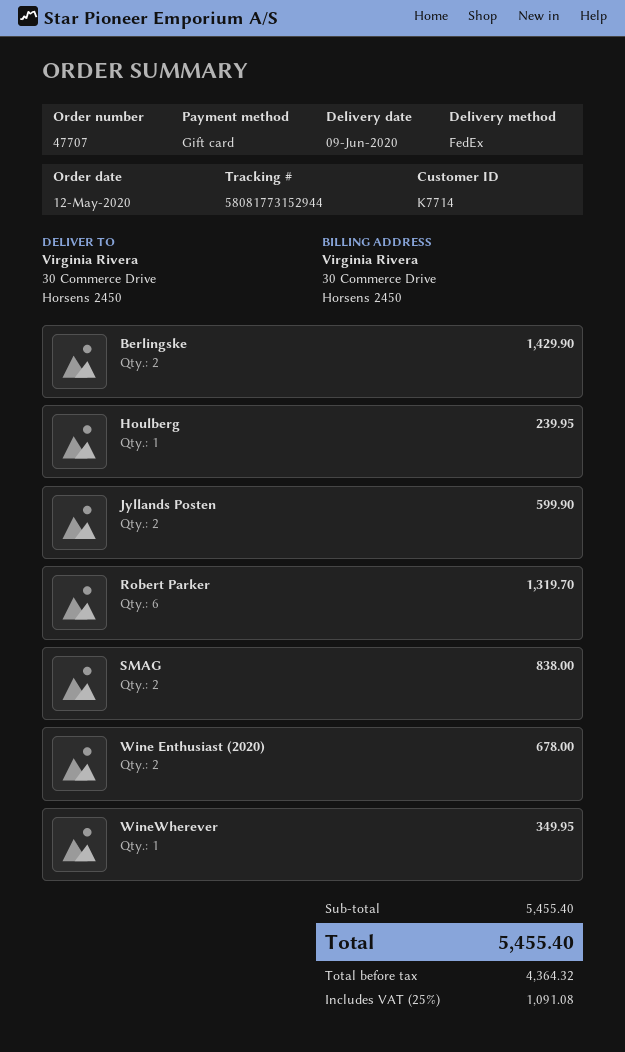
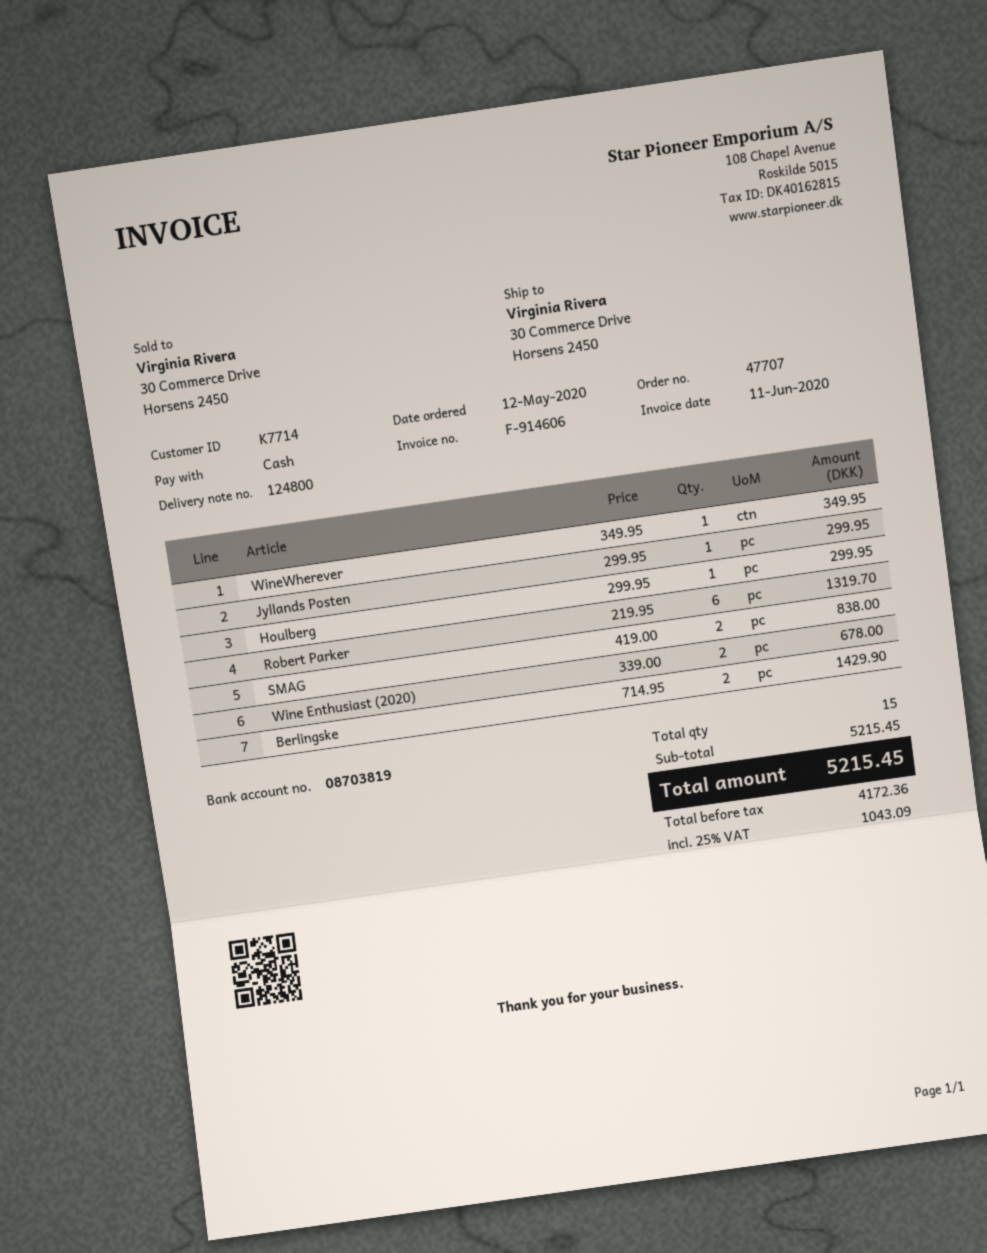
payment method: gift card -> cash
Houlberg: 1 for 239.95 -> 1 for 299.95
Jyllands Posten: 2 for 599.90 -> 1 for 299.95
subtotal: 5455.40 -> 5215.45
net: 4364.32 -> 4172.36
tax: 25% = 1091.08 -> 25% = 1043.09
total: 5455.40 -> 5215.45

